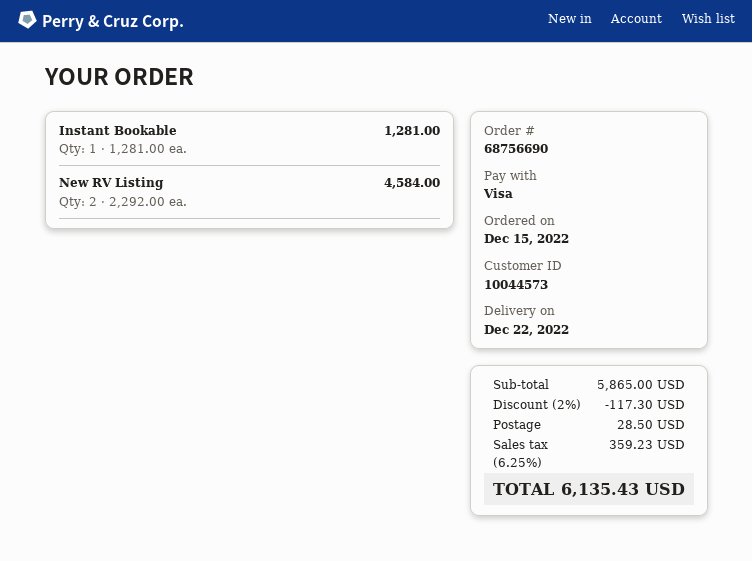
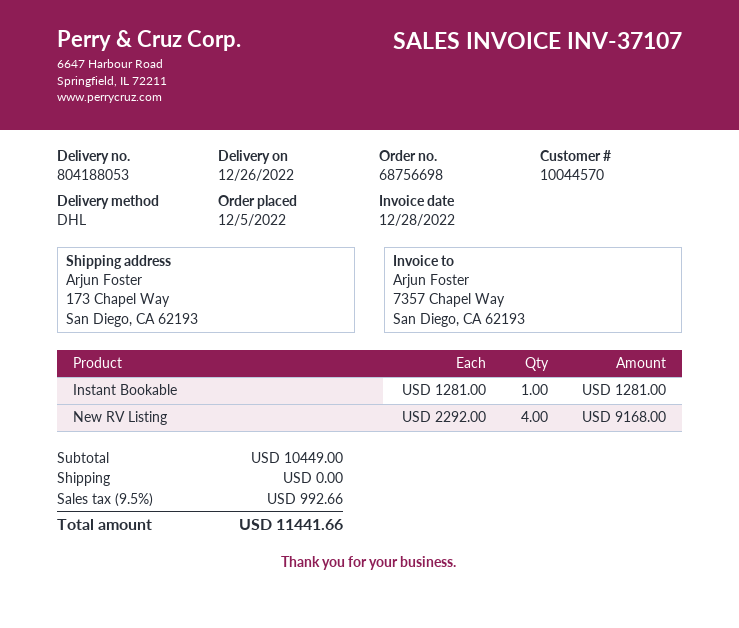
order number: 68756690 -> 68756698
order date: 2022-12-15 -> 2022-12-05
delivery date: 2022-12-22 -> 2022-12-26
customer number: 10044573 -> 10044570
New RV Listing: 2 x 2292.00 = 4584.00 -> 4 x 2292.00 = 9168.00
subtotal: 5865.00 -> 10449.00
discount: 2% = 117.30 -> none
shipping: 28.50 -> 0.00
tax: 6.25% = 359.23 -> 9.5% = 992.66
total: 6135.43 -> 11441.66

